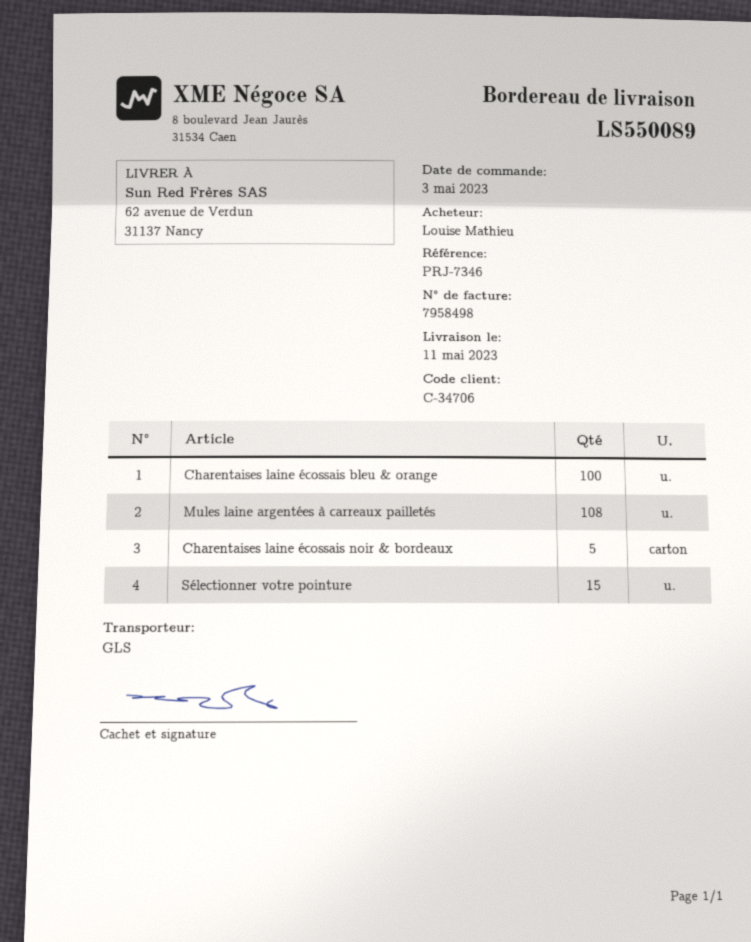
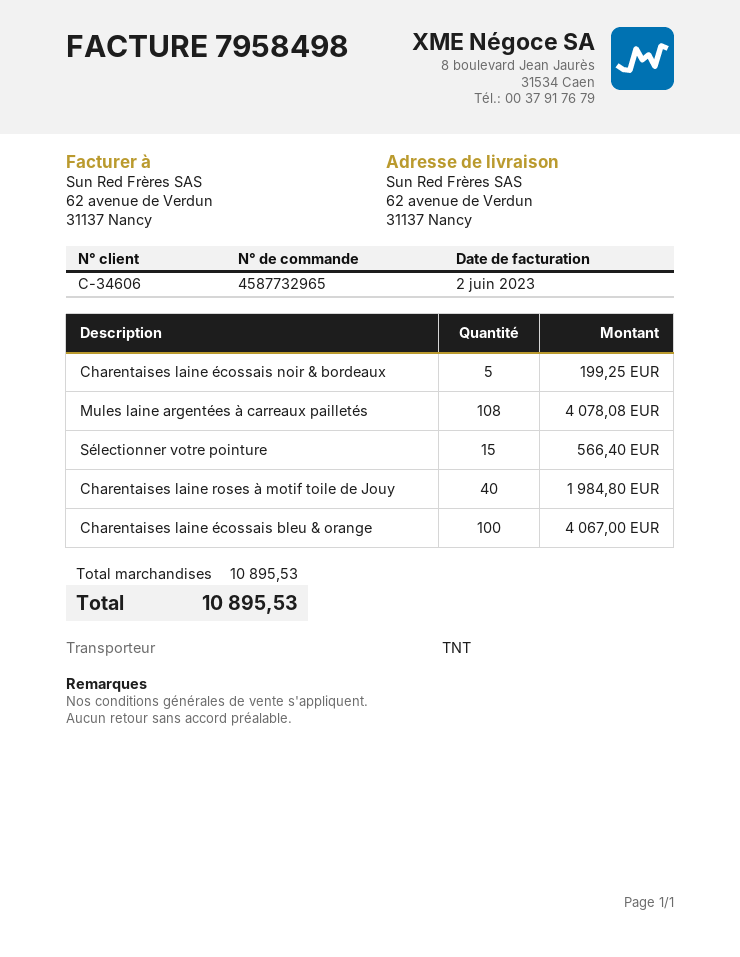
customer number: C-34706 -> C-34606
shipping method: GLS -> TNT
Charentaises laine roses à motif toile de Jouy: none -> 40

